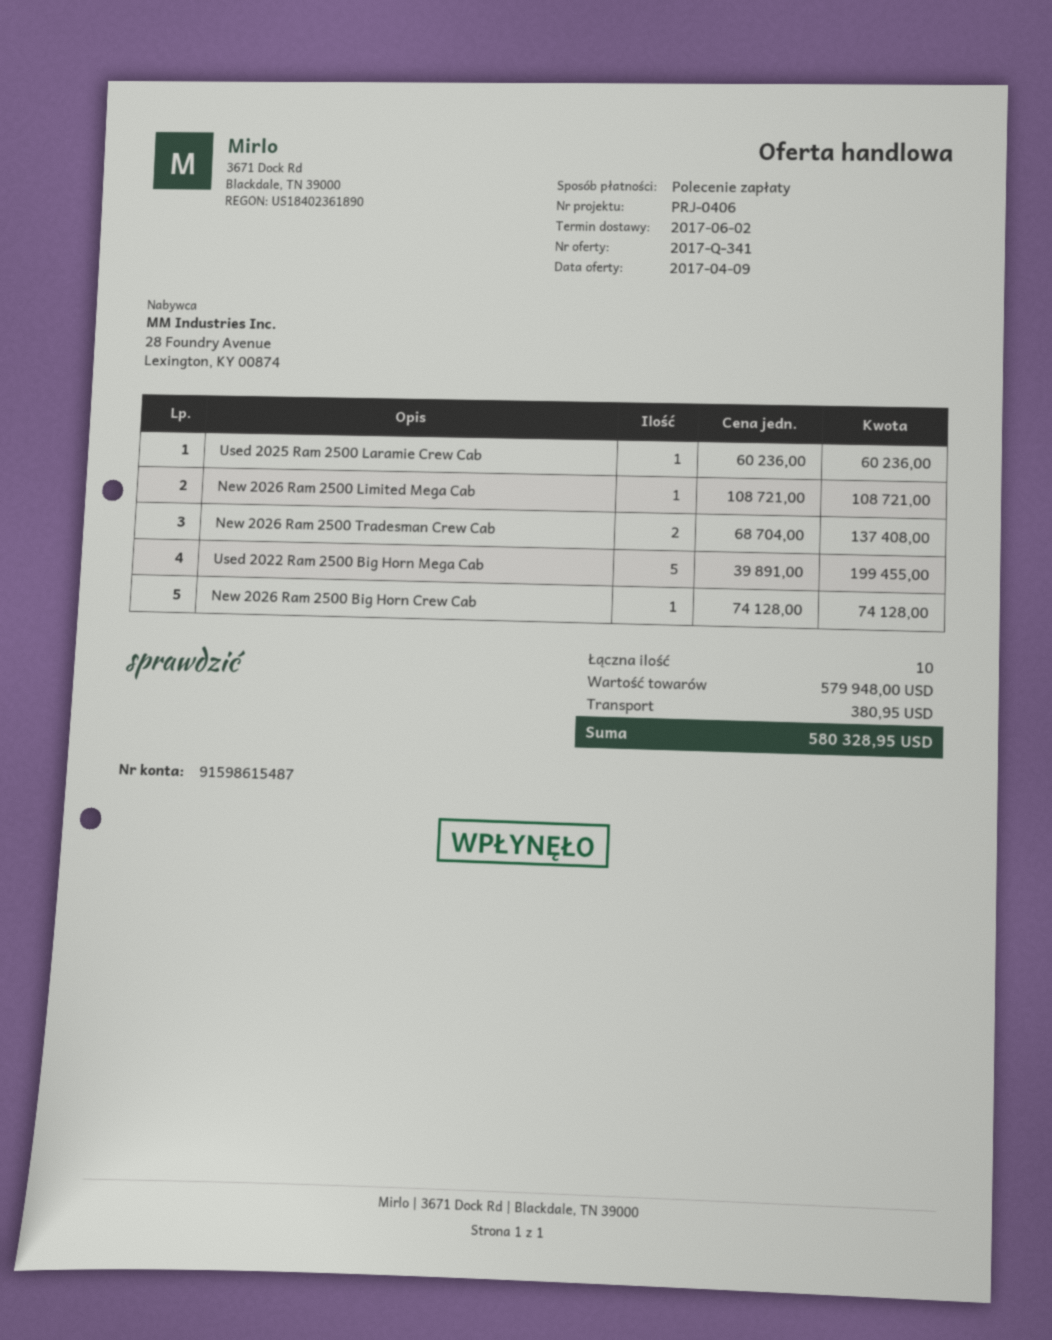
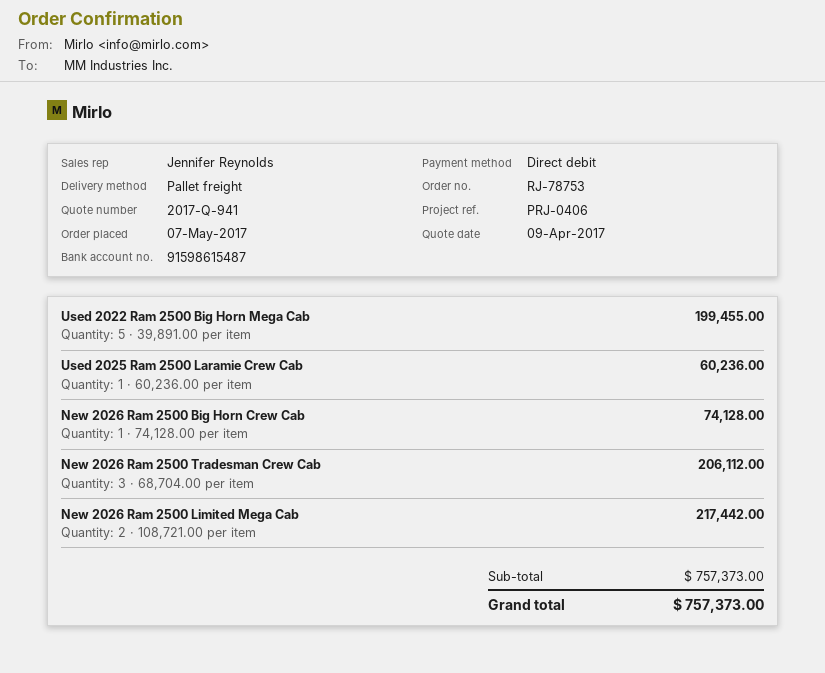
quote number: 2017-Q-341 -> 2017-Q-941
New 2026 Ram 2500 Limited Mega Cab: 1 x 108721.00 = 108721.00 -> 2 x 108721.00 = 217442.00
New 2026 Ram 2500 Tradesman Crew Cab: 2 x 68704.00 = 137408.00 -> 3 x 68704.00 = 206112.00
subtotal: 579948.00 -> 757373.00
shipping: 380.95 -> none
total: 580328.95 -> 757373.00

